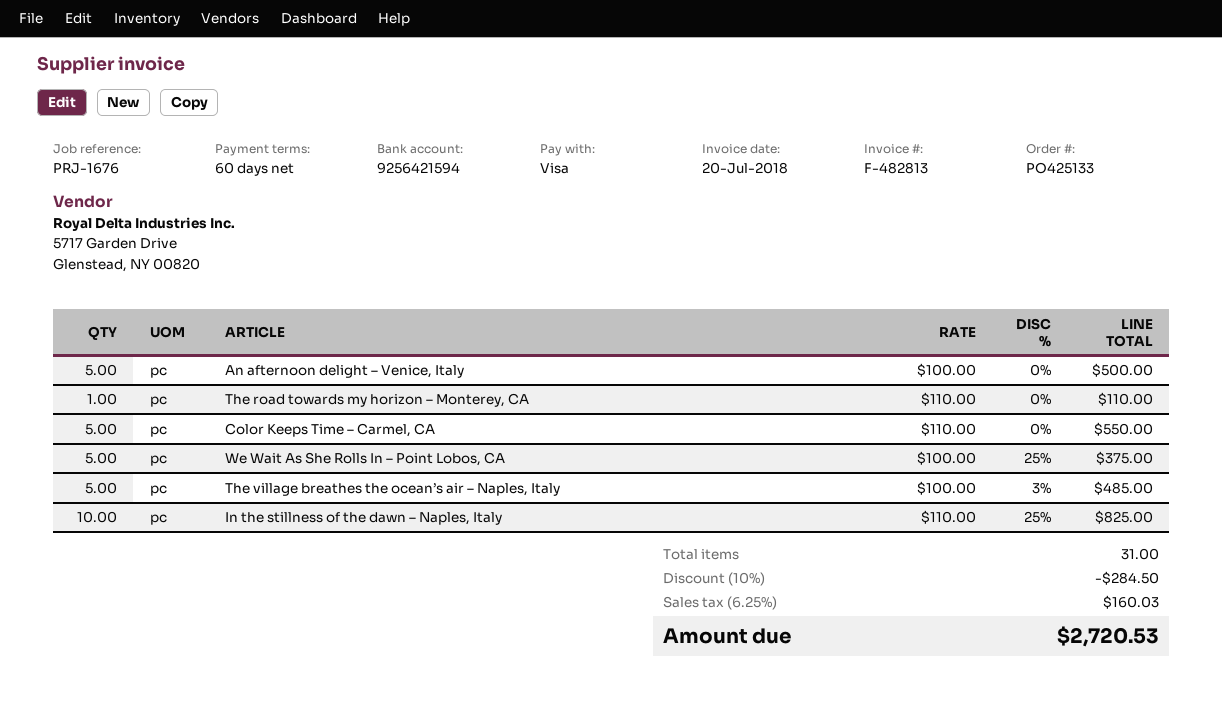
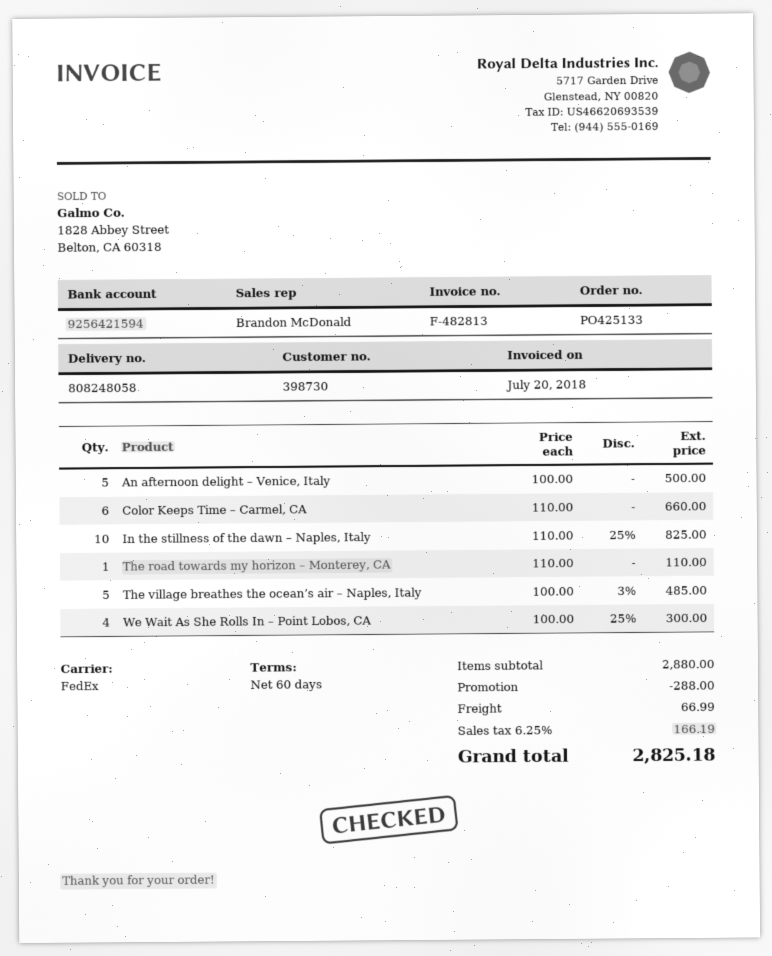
Color Keeps Time – Carmel, CA: 5 x 110.00 = 550.00 -> 6 x 110.00 = 660.00
We Wait As She Rolls In – Point Lobos, CA: 5 x 100.00 - 25% = 375.00 -> 4 x 100.00 - 25% = 300.00
discount: 284.50 -> 288.00
shipping: none -> 66.99
tax: 6.25% = 160.03 -> 6.25% = 166.19
total: 2720.53 -> 2825.18

